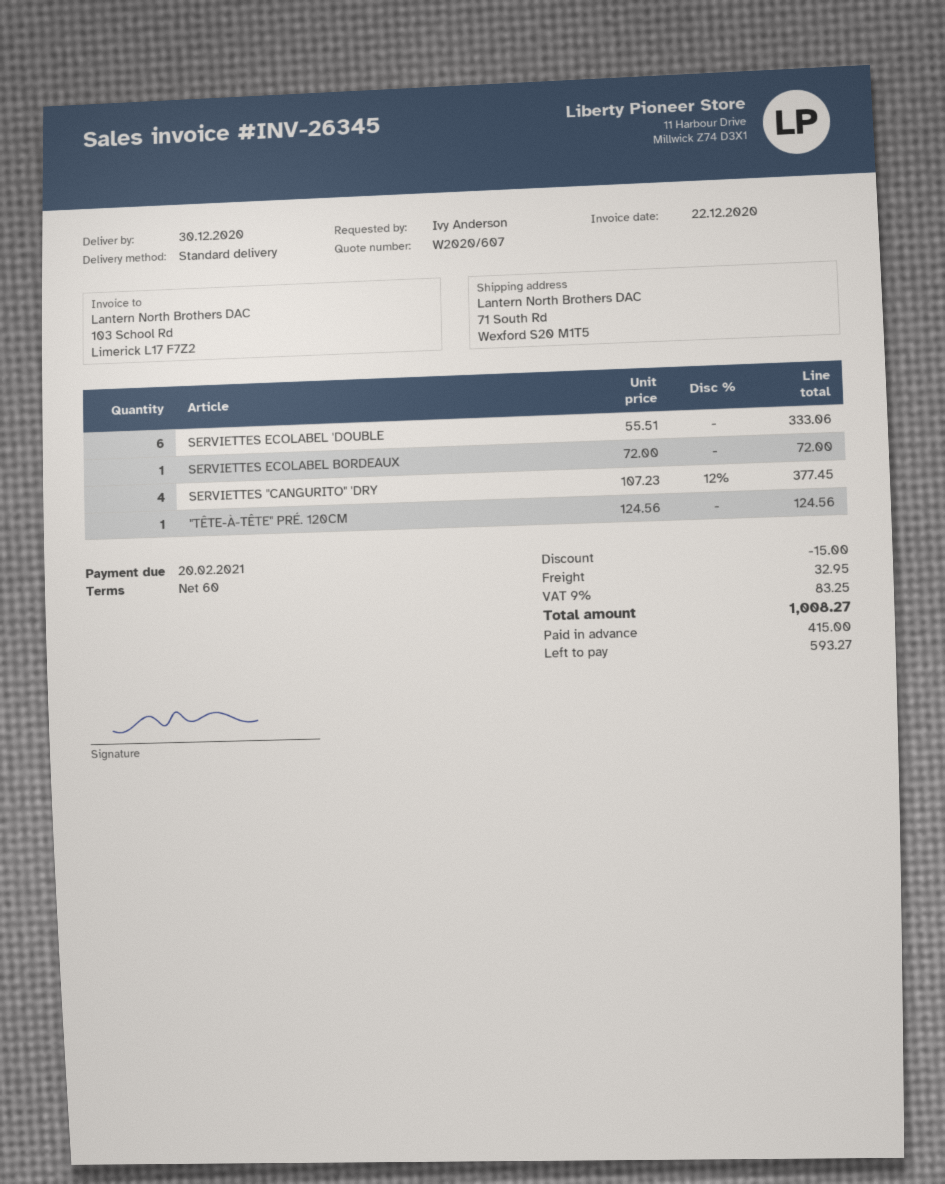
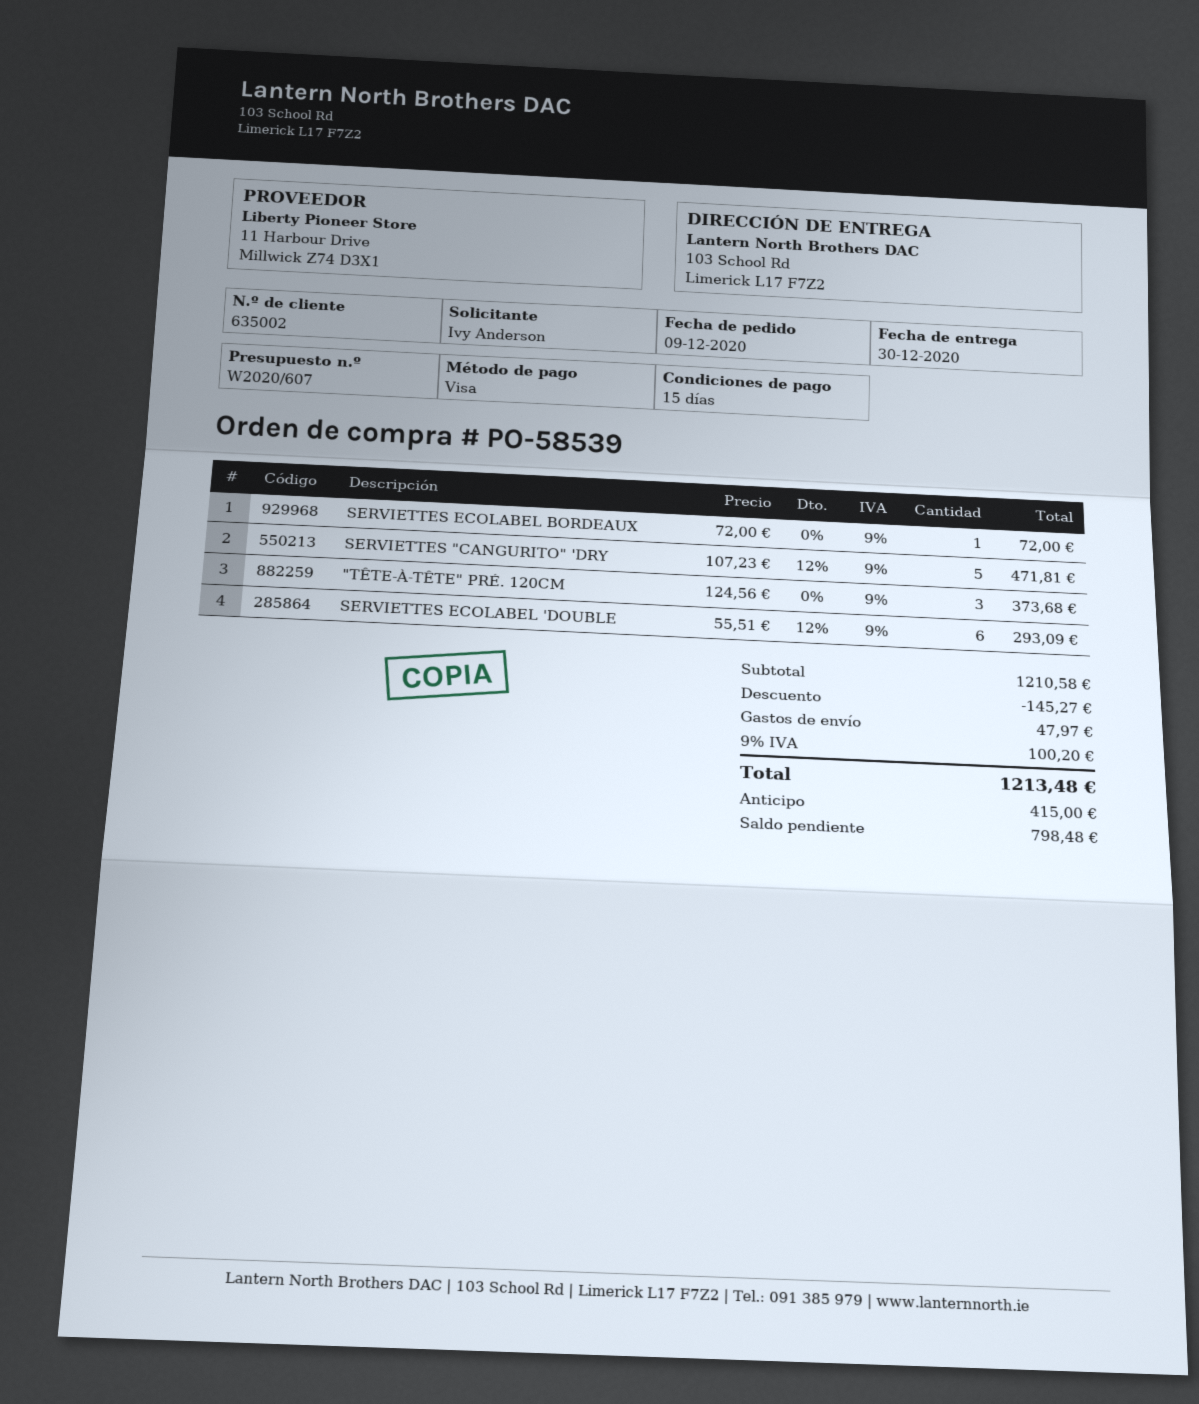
payment terms: 60 days -> 15 days
ship to: 71 South Rd, Wexford S20 M1T5 -> 103 School Rd, Limerick L17 F7Z2
SERVIETTES ECOLABEL 'DOUBLE: 6 x 55.51 = 333.06 -> 6 x 55.51 - 12% = 293.09
SERVIETTES "CANGURITO" 'DRY: 4 x 107.23 - 12% = 377.45 -> 5 x 107.23 - 12% = 471.81
"TÊTE-À-TÊTE" PRÉ. 120CM: 1 x 124.56 = 124.56 -> 3 x 124.56 = 373.68
discount: 15.00 -> 145.27
shipping: 32.95 -> 47.97
tax: 9% = 83.25 -> 9% = 100.20
total: 1008.27 -> 1213.48
balance: 593.27 -> 798.48

